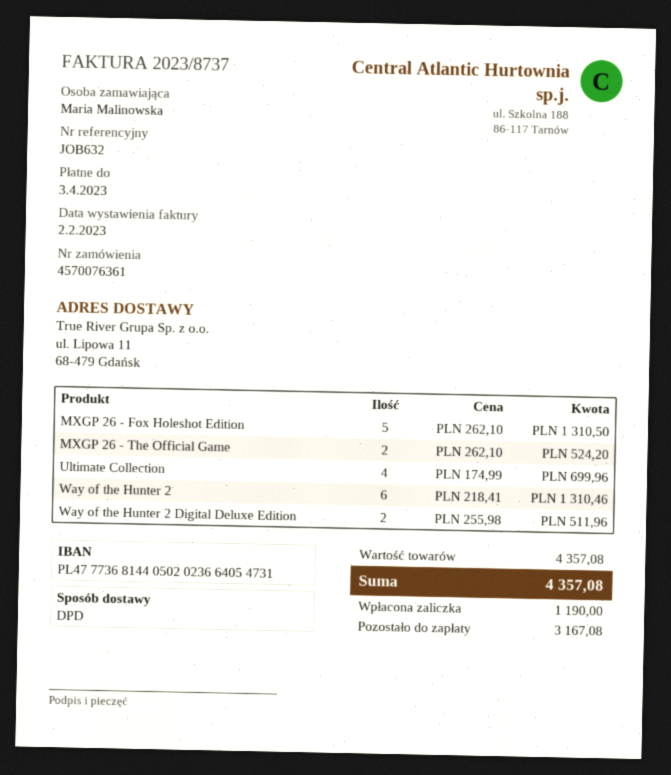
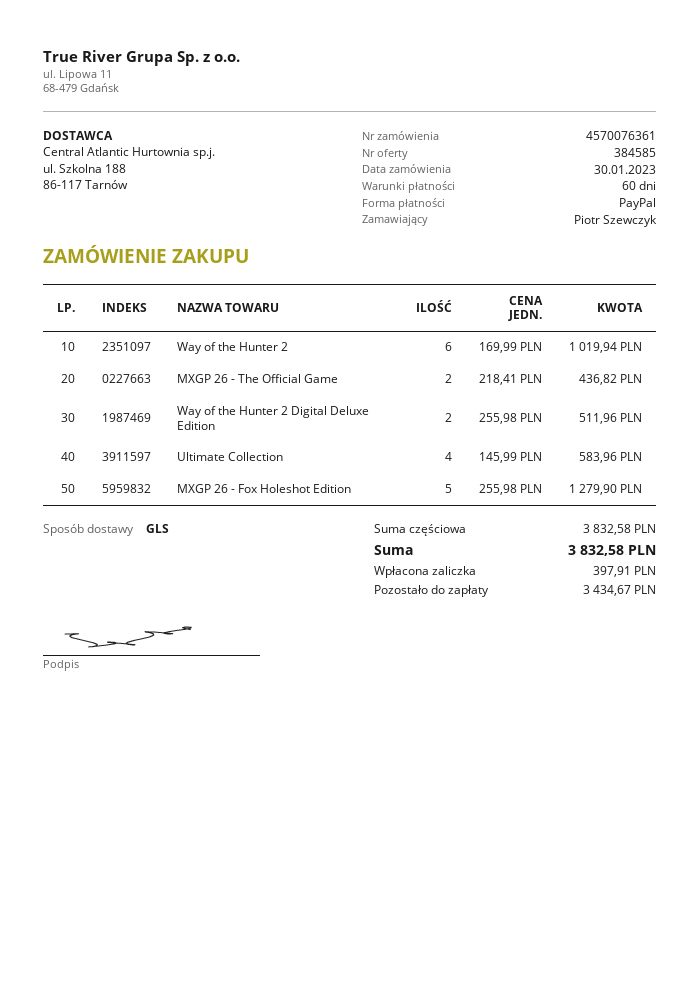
ordered by: Maria Malinowska -> Piotr Szewczyk
shipping method: DPD -> GLS
MXGP 26 - Fox Holeshot Edition: 5 x 262.10 = 1310.50 -> 5 x 255.98 = 1279.90
MXGP 26 - The Official Game: 2 x 262.10 = 524.20 -> 2 x 218.41 = 436.82
Ultimate Collection: 4 x 174.99 = 699.96 -> 4 x 145.99 = 583.96
Way of the Hunter 2: 6 x 218.41 = 1310.46 -> 6 x 169.99 = 1019.94
subtotal: 4357.08 -> 3832.58
total: 4357.08 -> 3832.58
deposit: 1190.00 -> 397.91
balance: 3167.08 -> 3434.67

